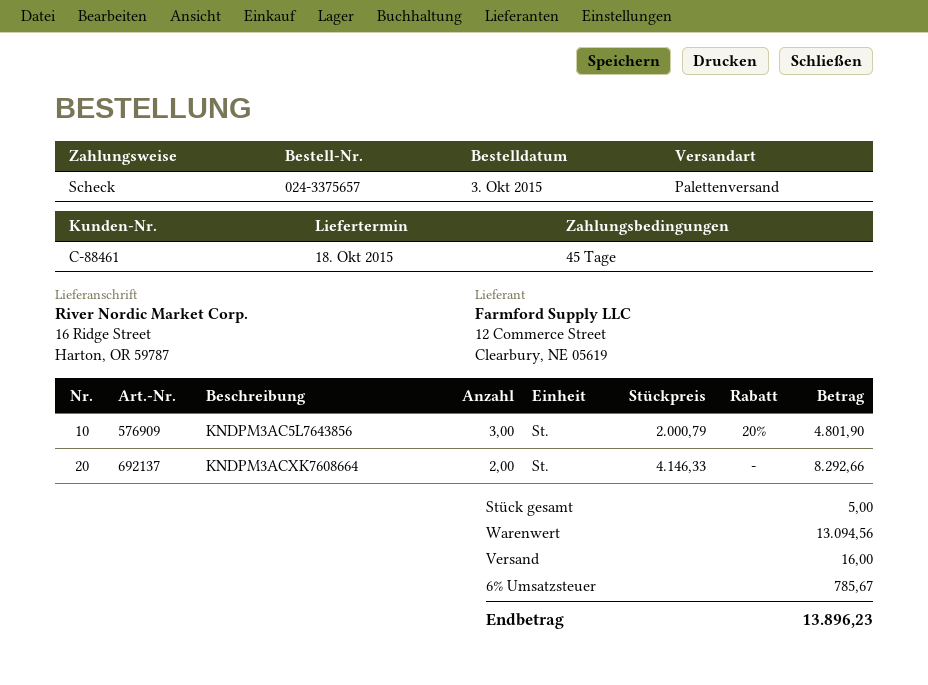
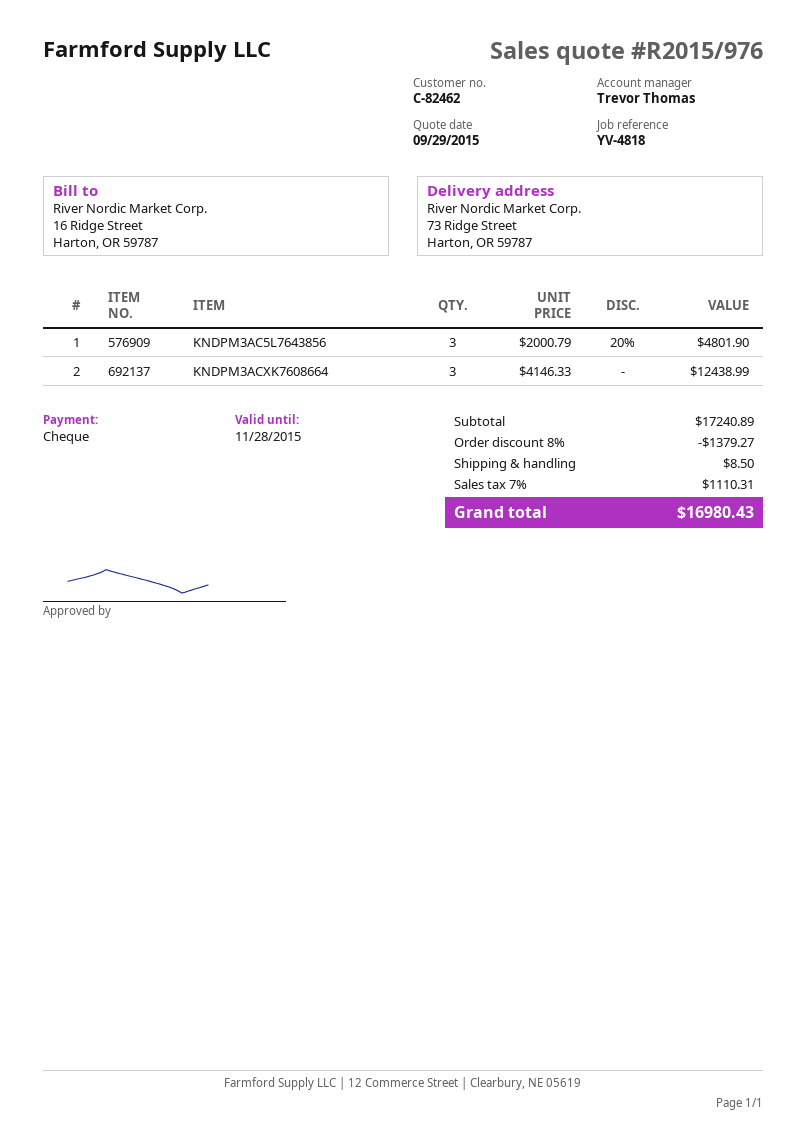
customer number: C-88461 -> C-82462
ship to: 16 Ridge Street, Harton, OR 59787 -> 73 Ridge Street, Harton, OR 59787
KNDPM3ACXK7608664: 2 x 4146.33 = 8292.66 -> 3 x 4146.33 = 12438.99
subtotal: 13094.56 -> 17240.89
discount: none -> 8% = 1379.27
shipping: 16.00 -> 8.50
tax: 6% = 785.67 -> 7% = 1110.31
total: 13896.23 -> 16980.43

